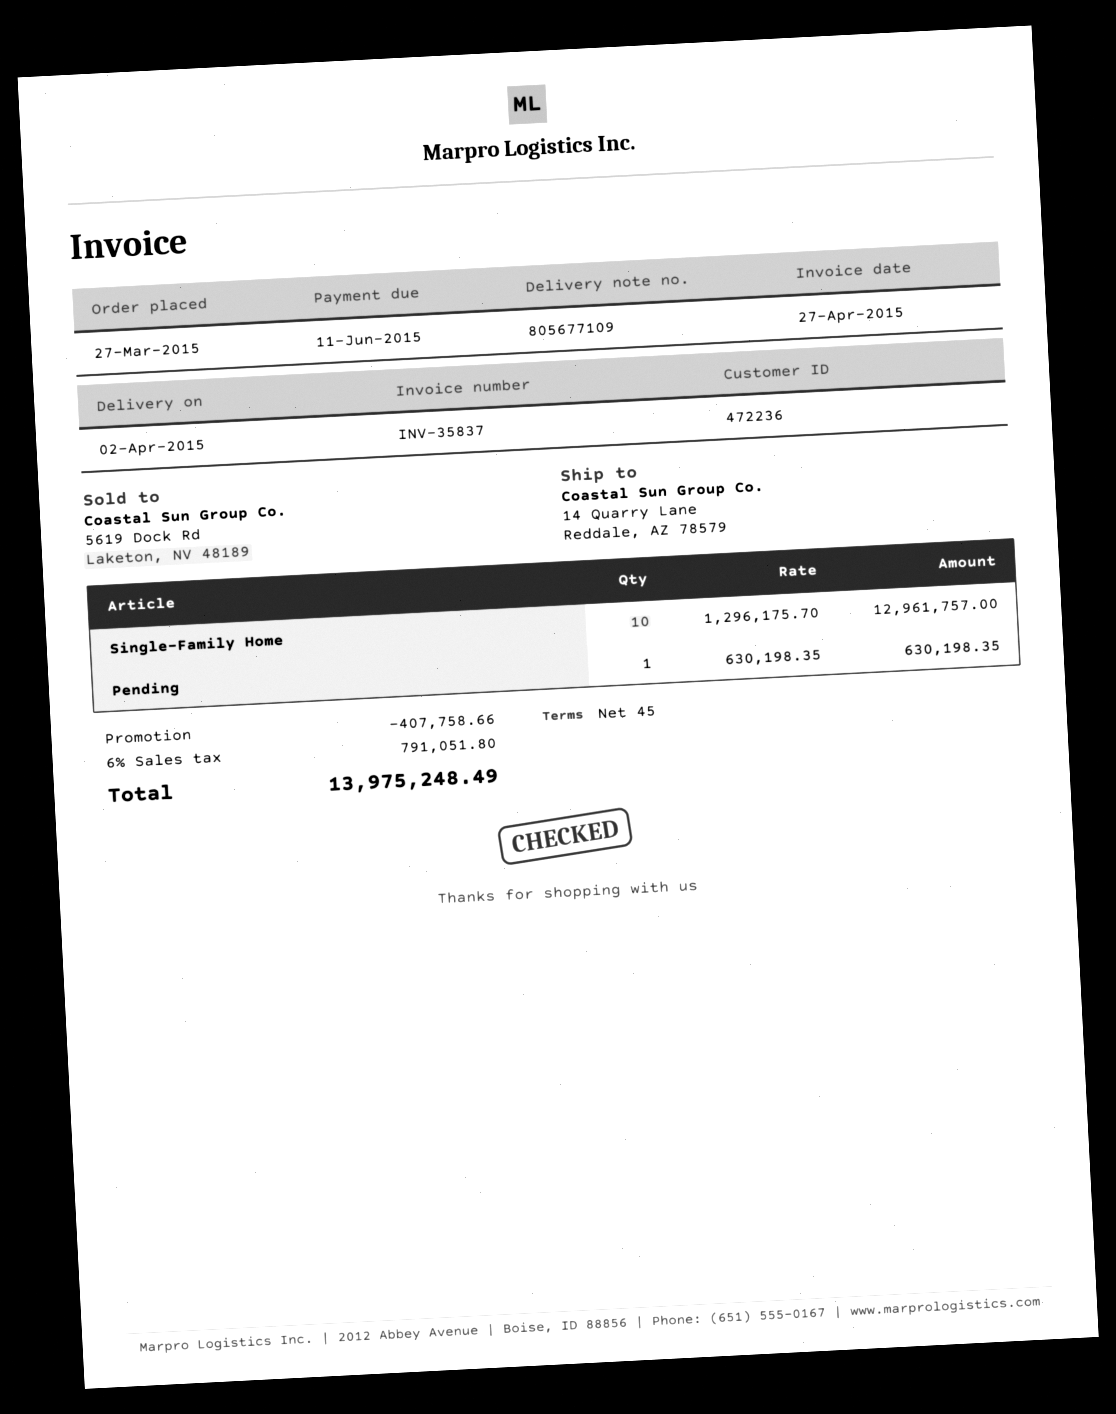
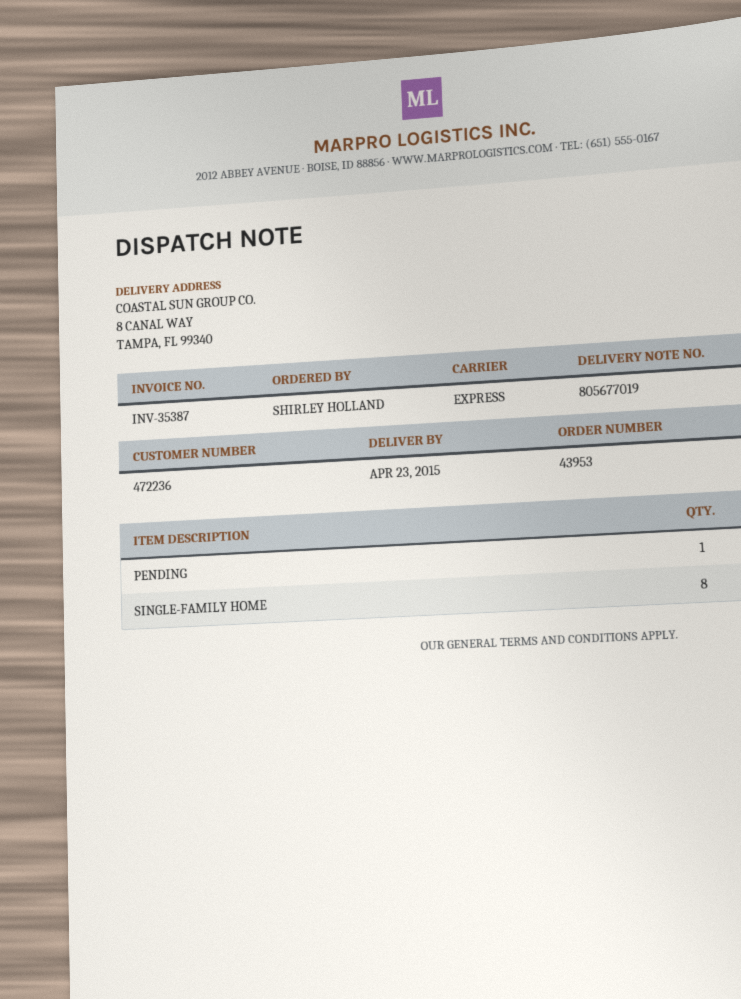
delivery note number: 805677109 -> 805677019
delivery date: 2015-04-02 -> 2015-04-23
invoice number: INV-35837 -> INV-35387
ship to: 14 Quarry Lane, Reddale, AZ 78579 -> 8 CANAL WAY, TAMPA, FL 99340
Single-Family Home: 10 -> 8

